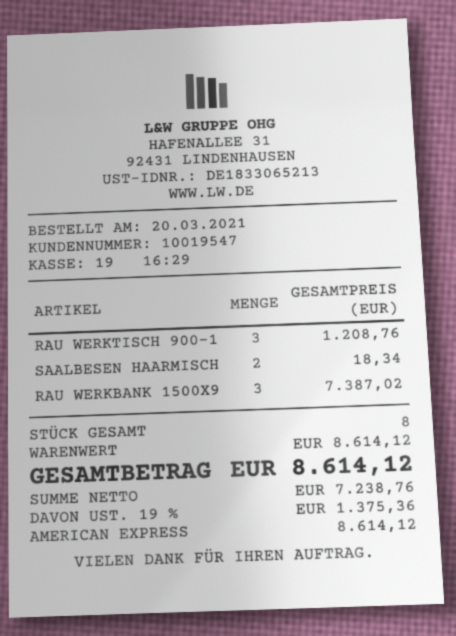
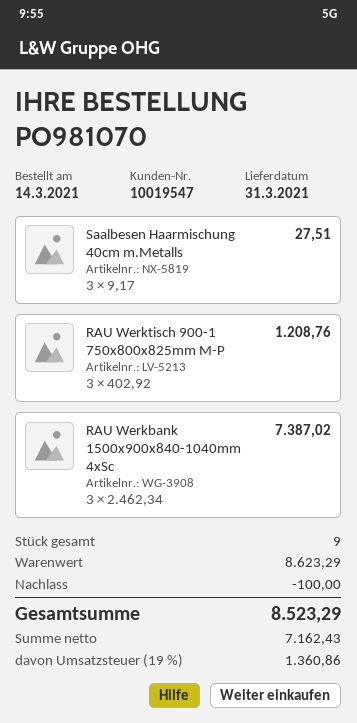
order date: 2021-03-20 -> 2021-03-14
SAALBESEN HAARMISCH: 2 for 18.34 -> 3 for 27.51
total quantity: 8 -> 9
subtotal: 8614.12 -> 8623.29
discount: none -> 100.00
net: 7238.76 -> 7162.43
tax: 19% = 1375.36 -> 19% = 1360.86
total: 8614.12 -> 8523.29

